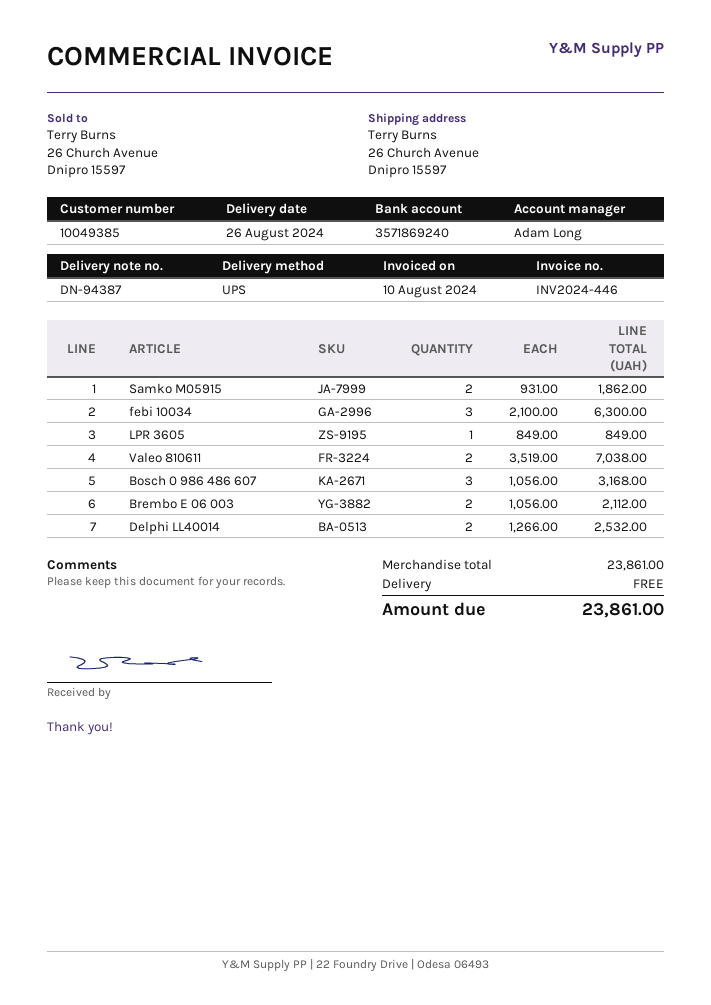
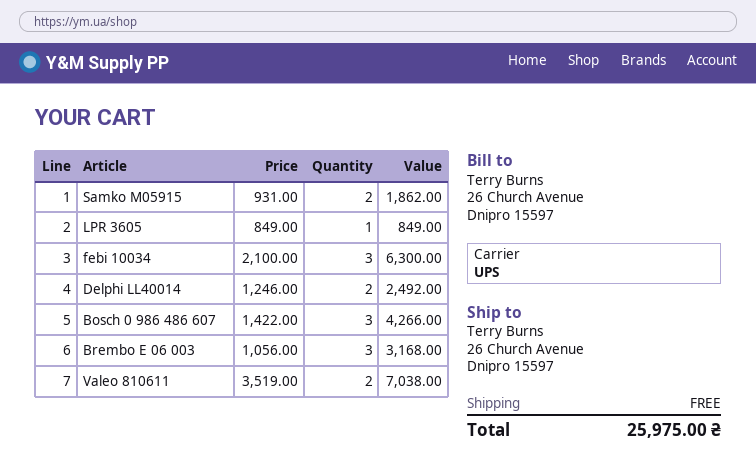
Bosch 0 986 486 607: 3 x 1056.00 = 3168.00 -> 3 x 1422.00 = 4266.00
Brembo E 06 003: 2 x 1056.00 = 2112.00 -> 3 x 1056.00 = 3168.00
Delphi LL40014: 2 x 1266.00 = 2532.00 -> 2 x 1246.00 = 2492.00
total: 23861.00 -> 25975.00

